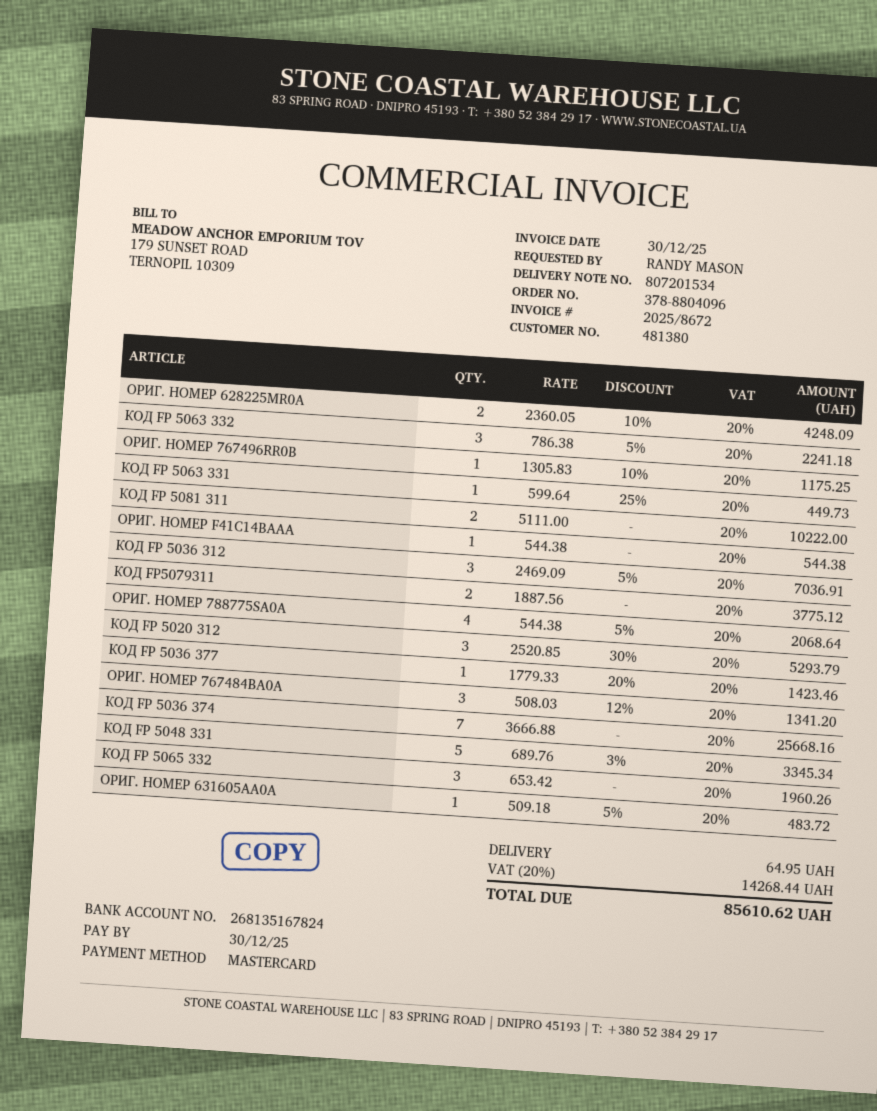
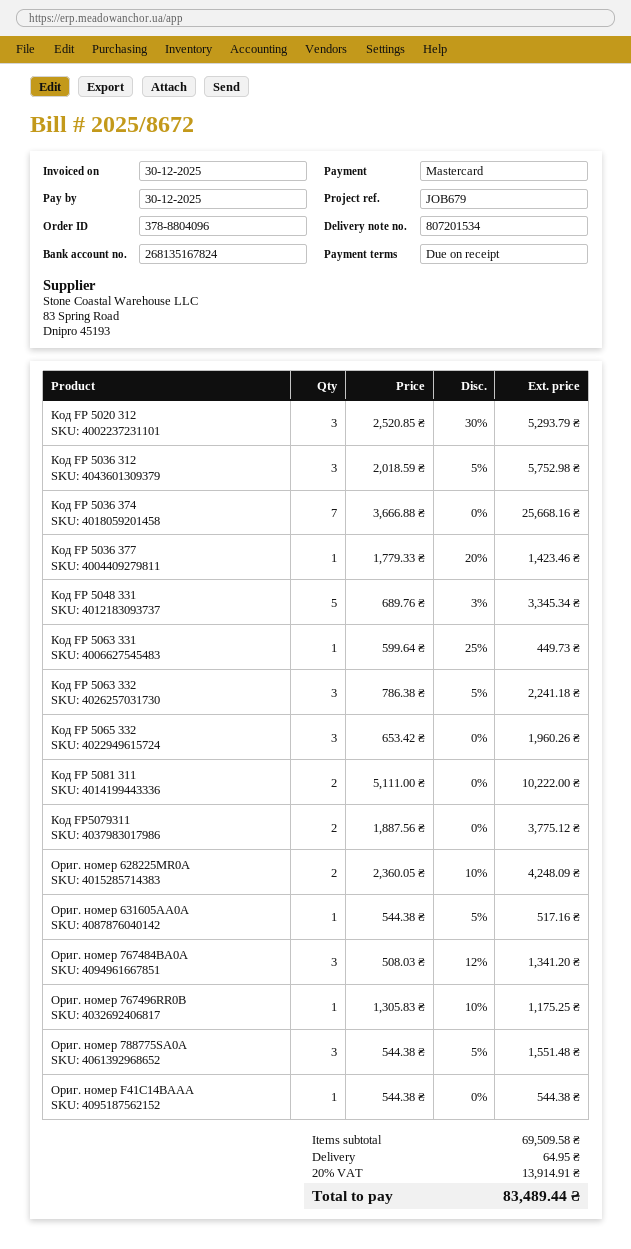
КОД FP 5036 312: 3 x 2469.09 - 5% = 7036.91 -> 3 x 2018.59 - 5% = 5752.98
ОРИГ. НОМЕР 788775SA0A: 4 x 544.38 - 5% = 2068.64 -> 3 x 544.38 - 5% = 1551.48
ОРИГ. НОМЕР 631605AA0A: 1 x 509.18 - 5% = 483.72 -> 1 x 544.38 - 5% = 517.16
tax: 20% = 14268.44 -> 20% = 13914.91
total: 85610.62 -> 83489.44

